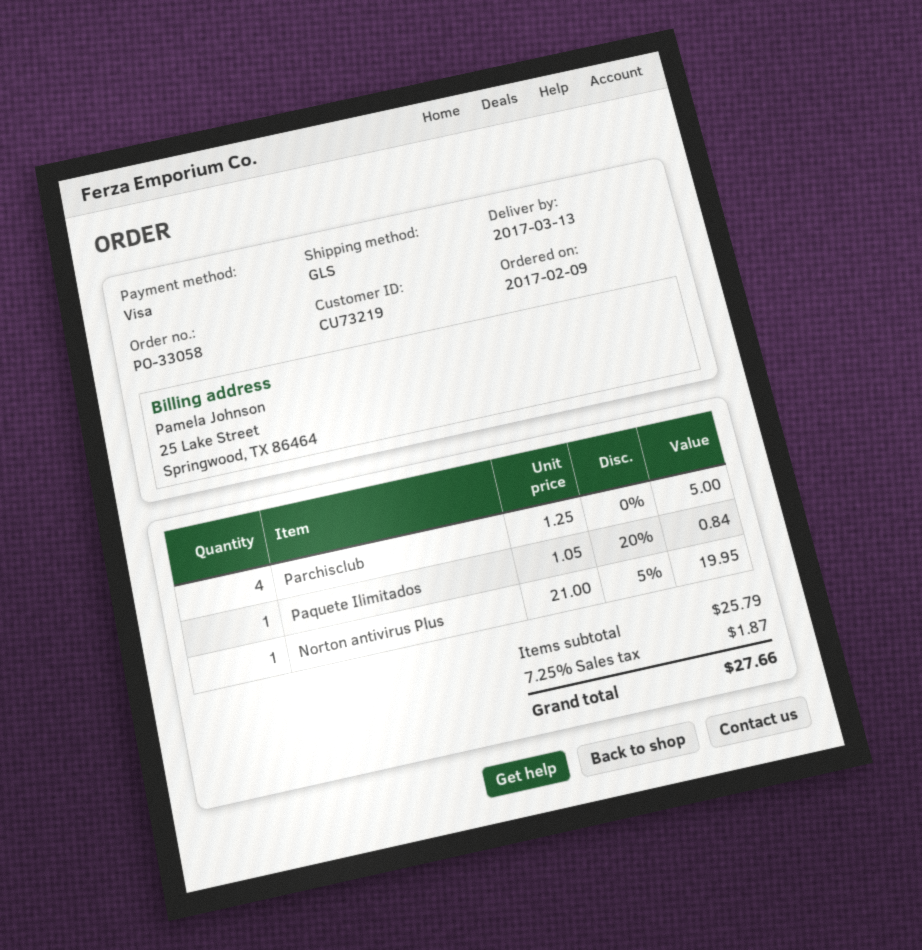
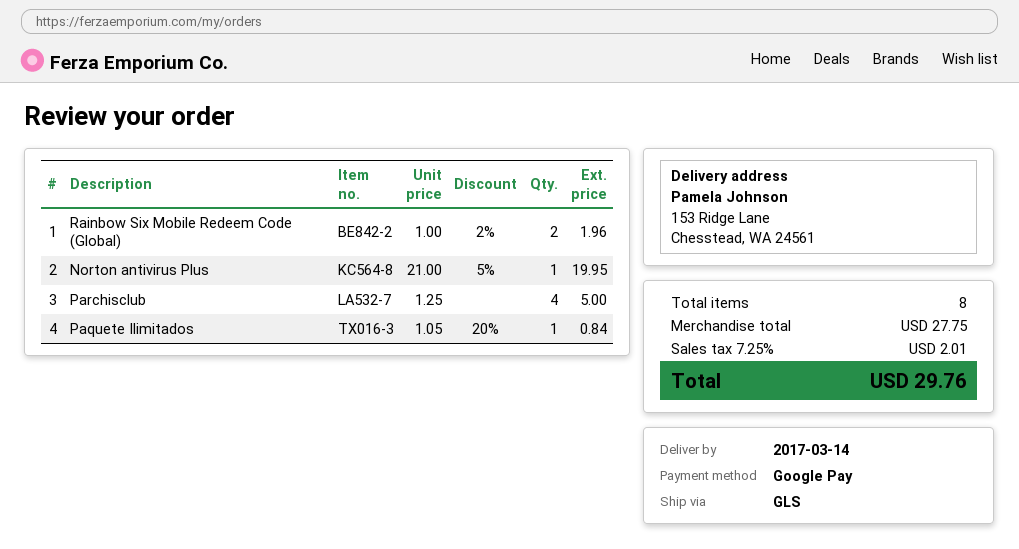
delivery date: 2017-03-13 -> 2017-03-14
payment method: Visa -> Google Pay
Rainbow Six Mobile Redeem Code (Global): none -> 2 x 1.00 - 2% = 1.96
subtotal: 25.79 -> 27.75
tax: 7.25% = 1.87 -> 7.25% = 2.01
total: 27.66 -> 29.76

